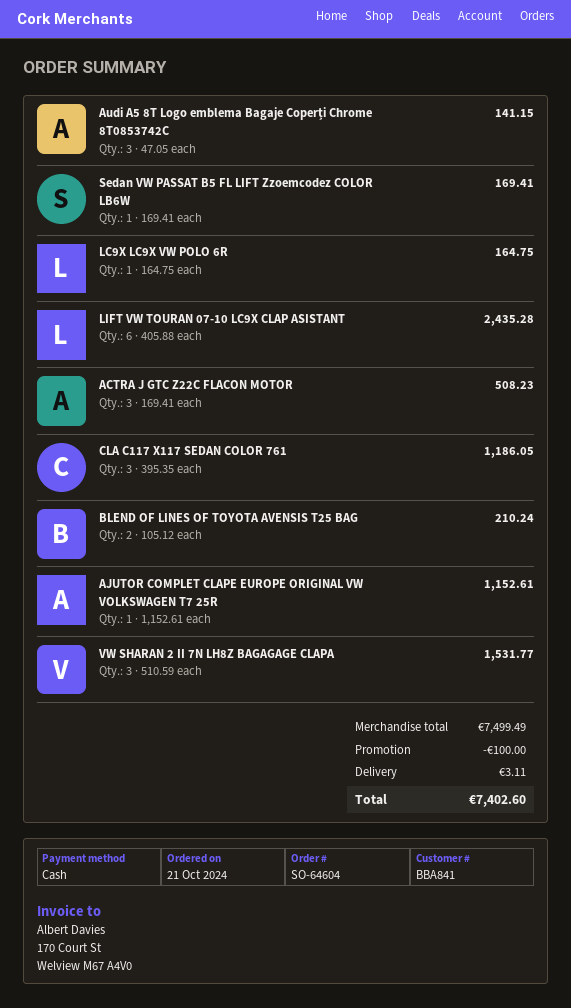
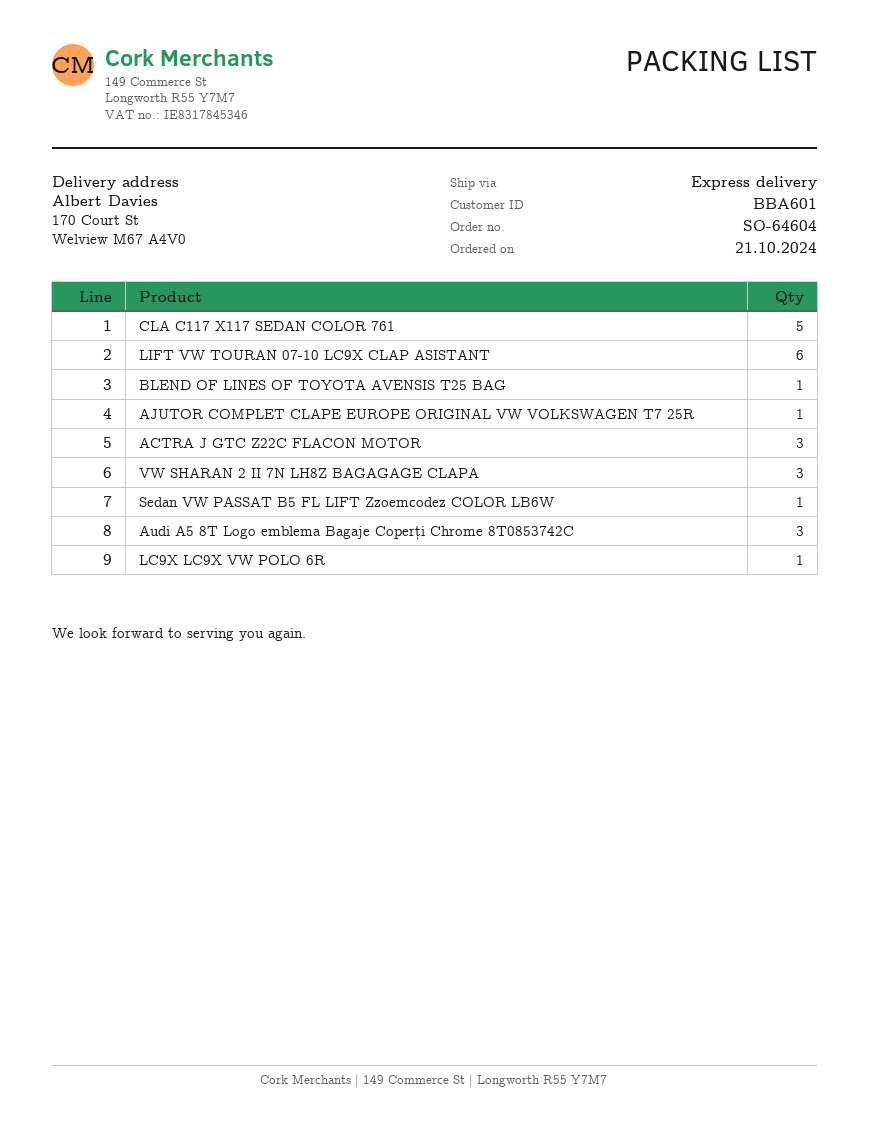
customer number: BBA841 -> BBA601
CLA C117 X117 SEDAN COLOR 761: 3 -> 5
BLEND OF LINES OF TOYOTA AVENSIS T25 BAG: 2 -> 1

